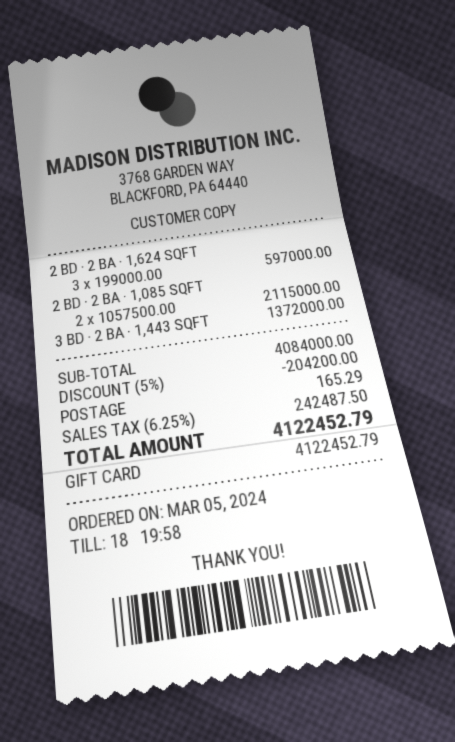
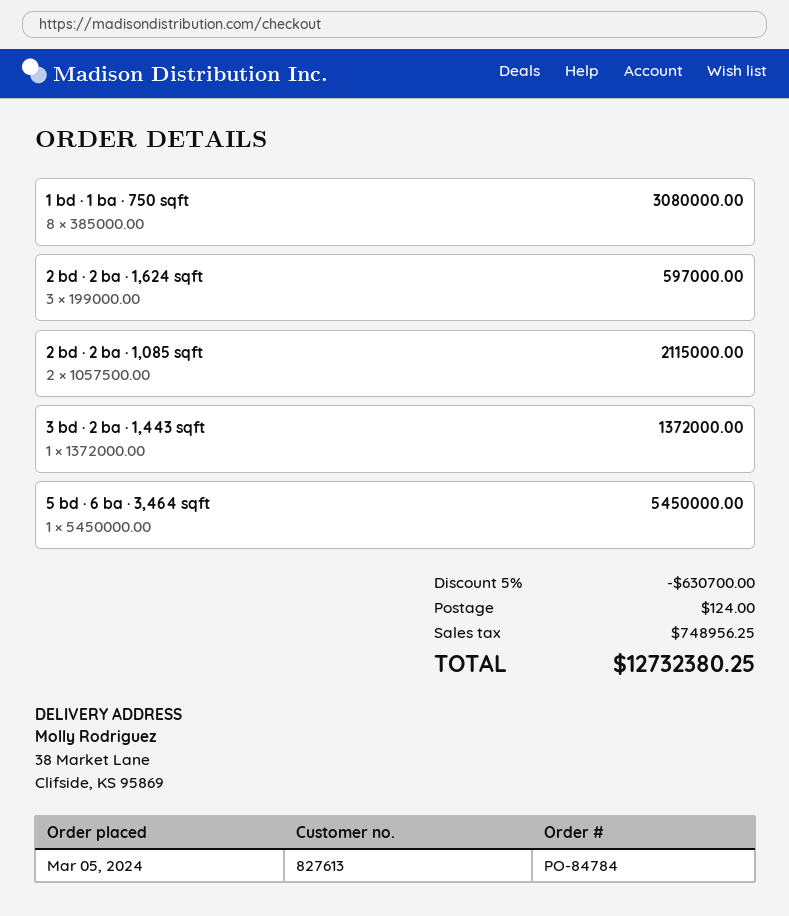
1 bd · 1 ba · 750 sqft: none -> 8 x 385000.00 = 3080000.00
5 bd · 6 ba · 3,464 sqft: none -> 1 x 5450000.00 = 5450000.00
discount: 5% = 204200.00 -> 5% = 630700.00
shipping: 165.29 -> 124.00
tax: 242487.50 -> 748956.25
total: 4122452.79 -> 12732380.25

